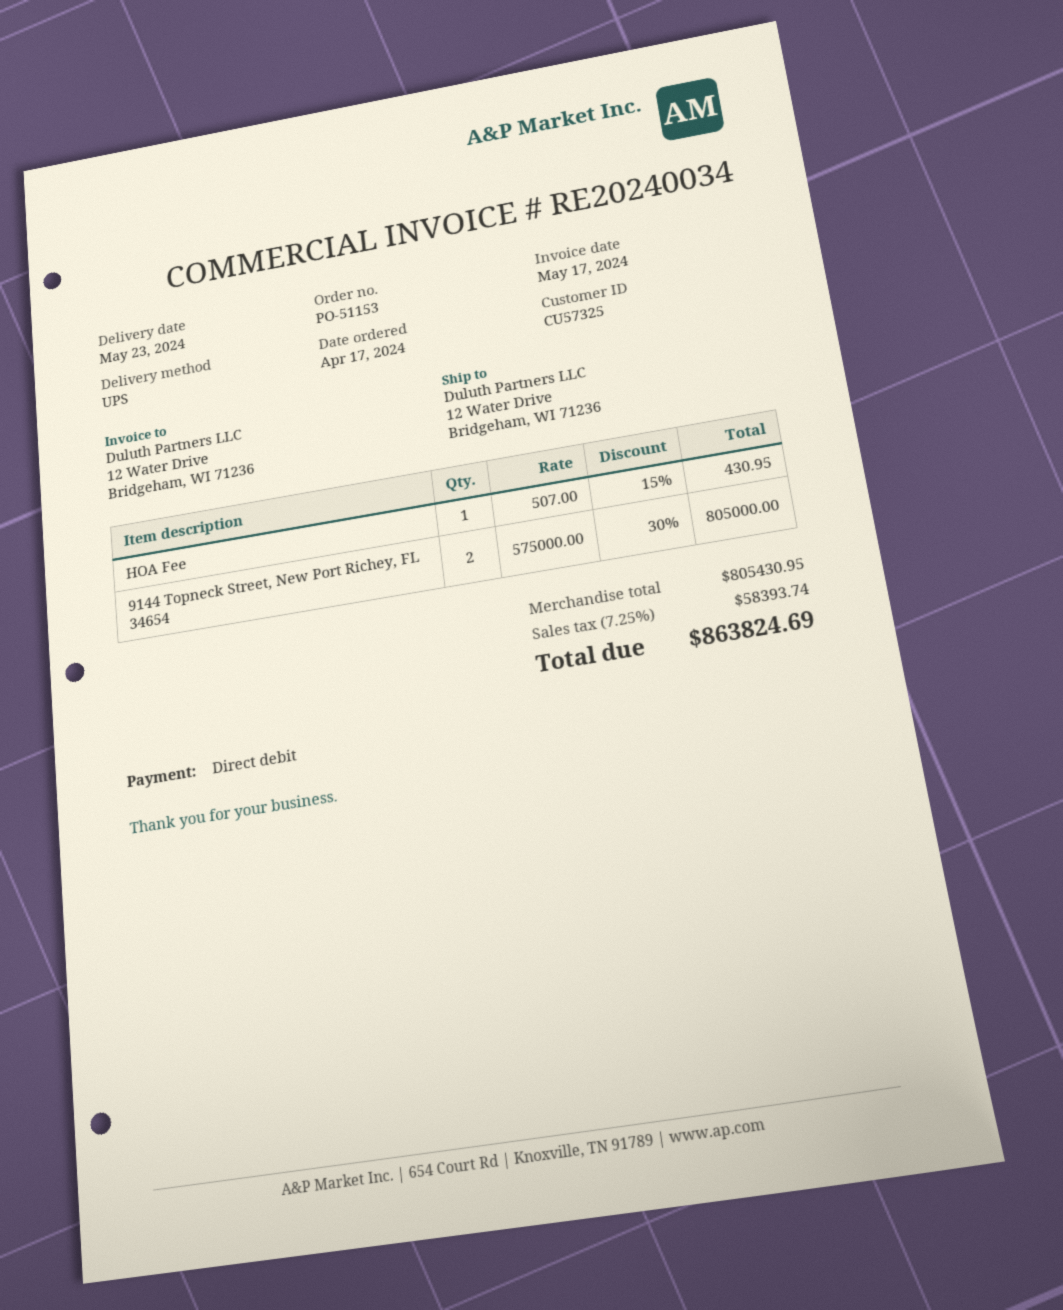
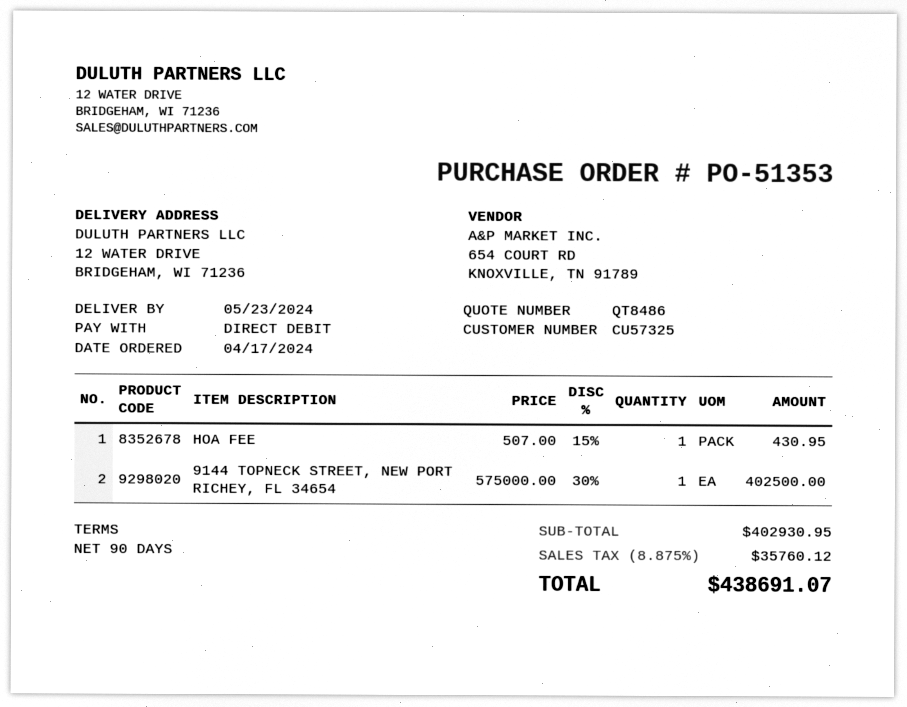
order number: PO-51153 -> PO-51353
9144 Topneck Street, New Port Richey, FL 34654: 2 x 575000.00 - 30% = 805000.00 -> 1 x 575000.00 - 30% = 402500.00
subtotal: 805430.95 -> 402930.95
tax: 7.25% = 58393.74 -> 8.875% = 35760.12
total: 863824.69 -> 438691.07

